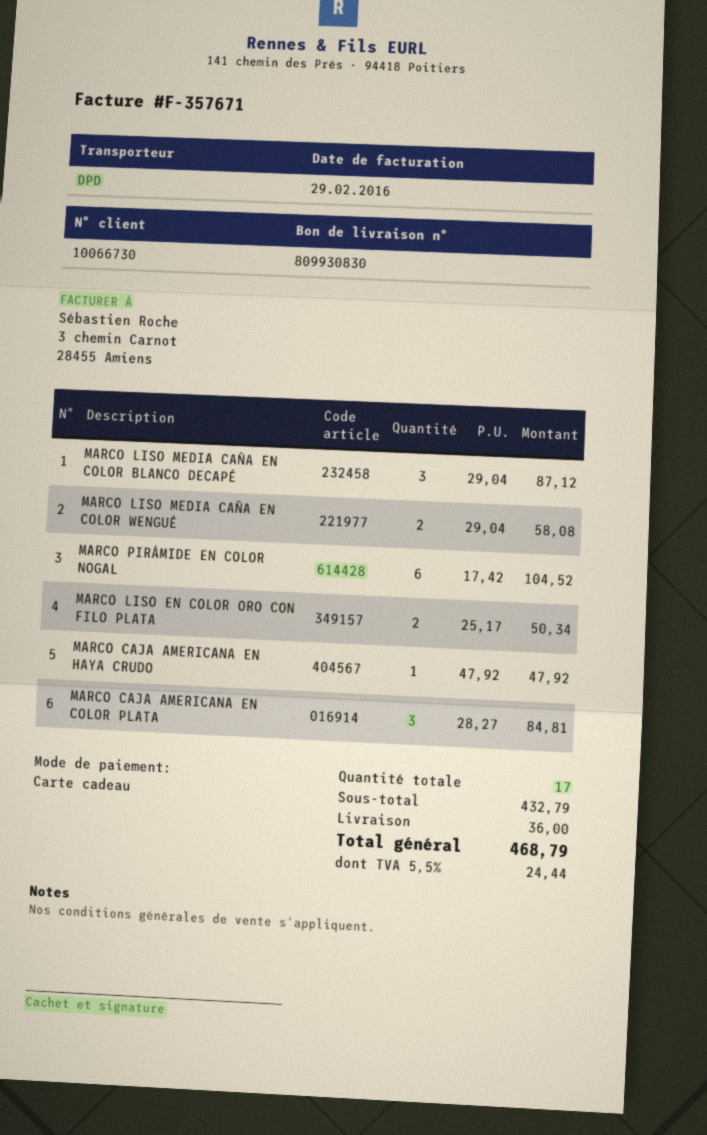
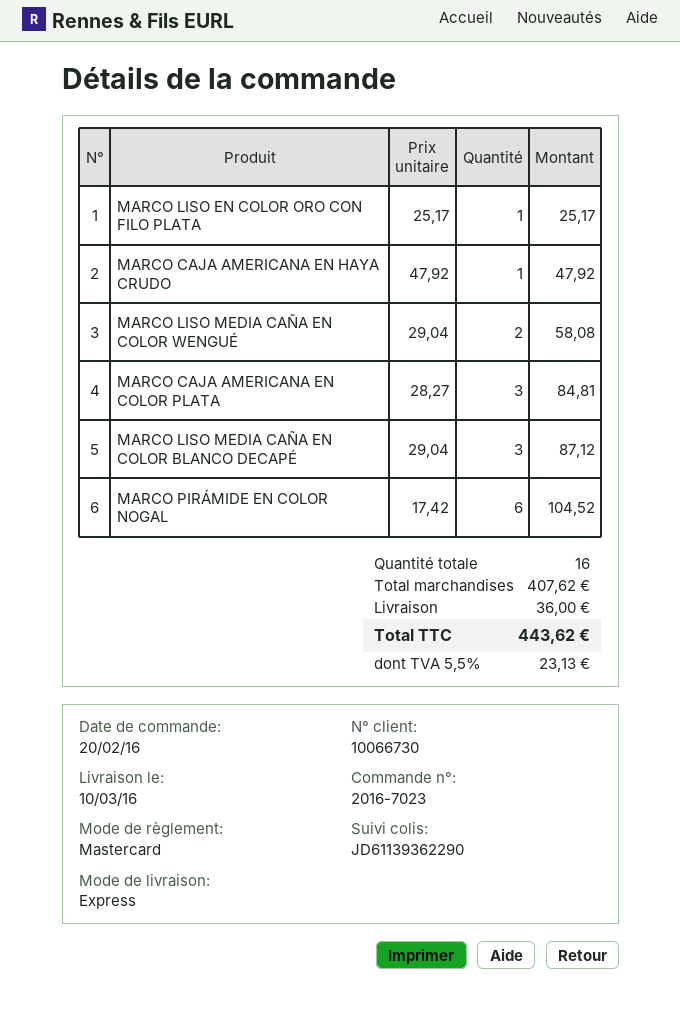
payment method: gift card -> Mastercard
shipping method: DPD -> express
MARCO LISO EN COLOR ORO CON FILO PLATA: 2 x 25.17 = 50.34 -> 1 x 25.17 = 25.17
total quantity: 17 -> 16
subtotal: 432.79 -> 407.62
tax: 5.5% = 24.44 -> 5.5% = 23.13
total: 468.79 -> 443.62

